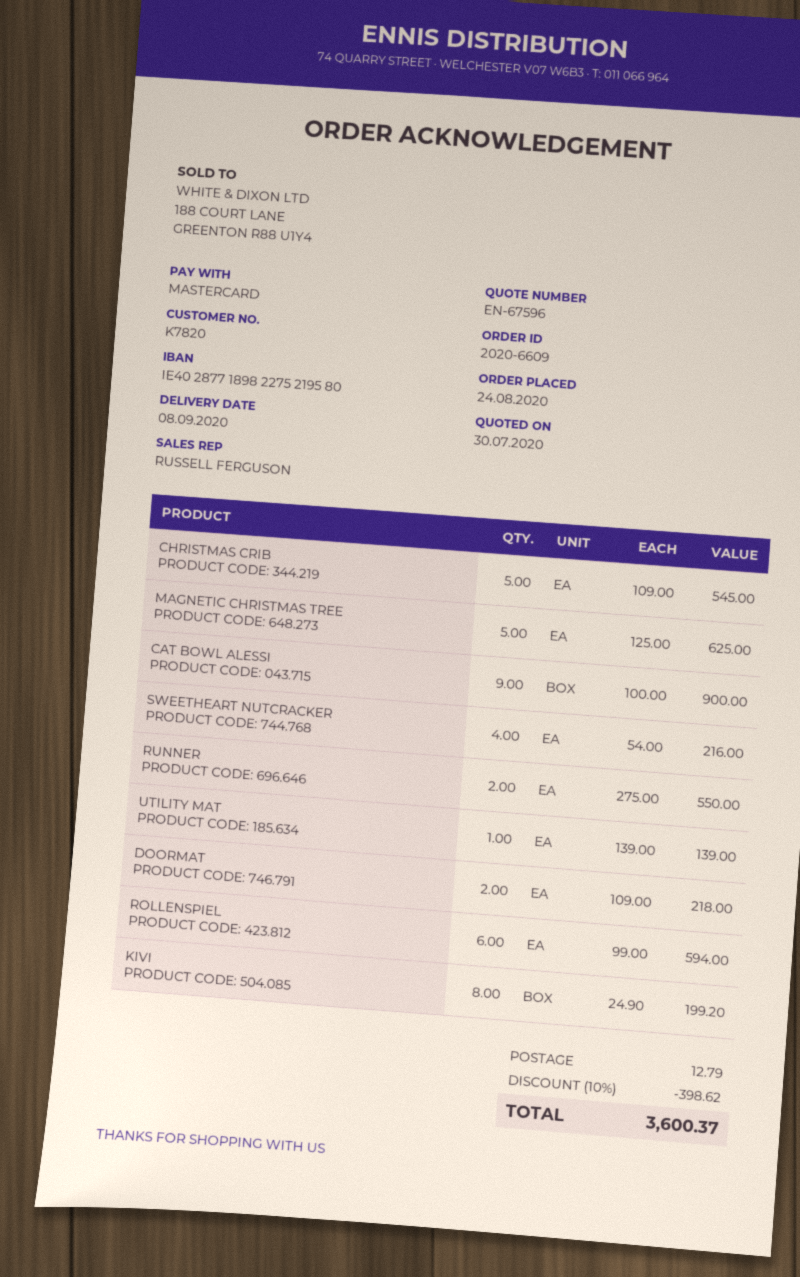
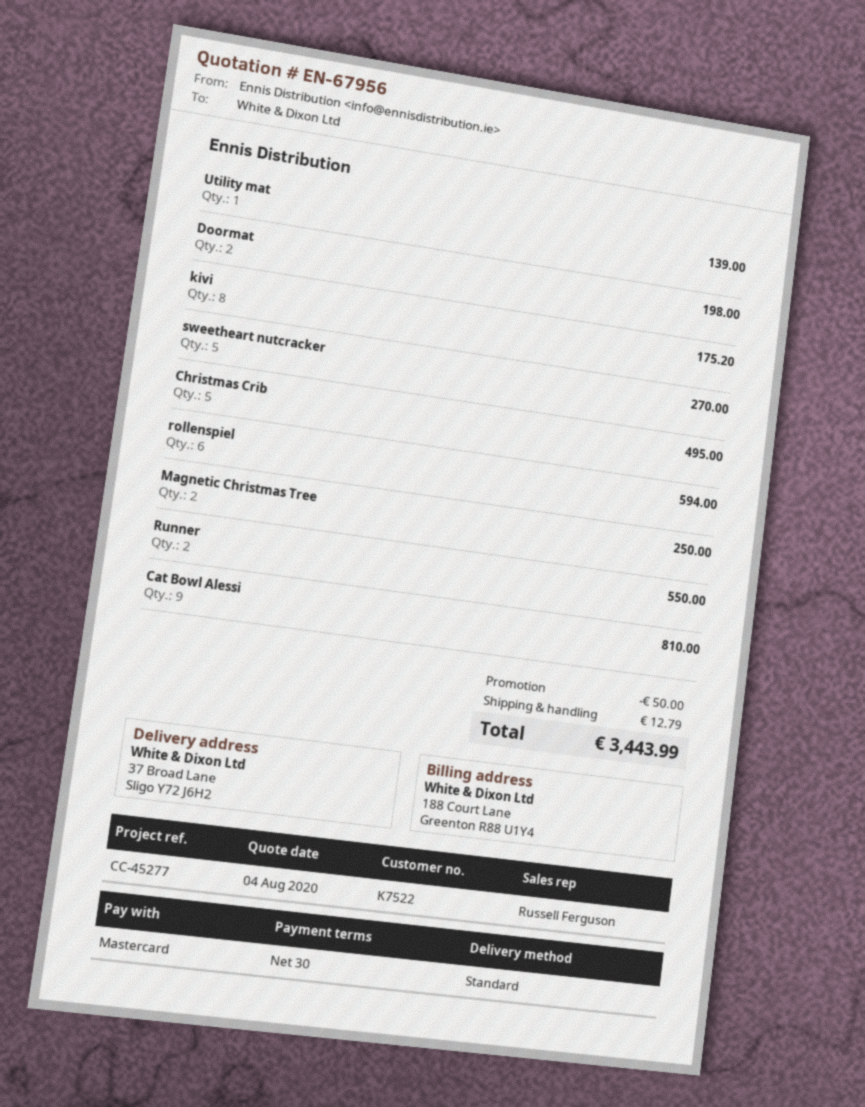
quote number: EN-67596 -> EN-67956
quote date: 2020-07-30 -> 2020-08-04
customer number: K7820 -> K7522
CHRISTMAS CRIB: 5 for 545.00 -> 5 for 495.00
MAGNETIC CHRISTMAS TREE: 5 for 625.00 -> 2 for 250.00
CAT BOWL ALESSI: 9 for 900.00 -> 9 for 810.00
SWEETHEART NUTCRACKER: 4 for 216.00 -> 5 for 270.00
DOORMAT: 2 for 218.00 -> 2 for 198.00
KIVI: 8 for 199.20 -> 8 for 175.20
discount: 398.62 -> 50.00
total: 3600.37 -> 3443.99

